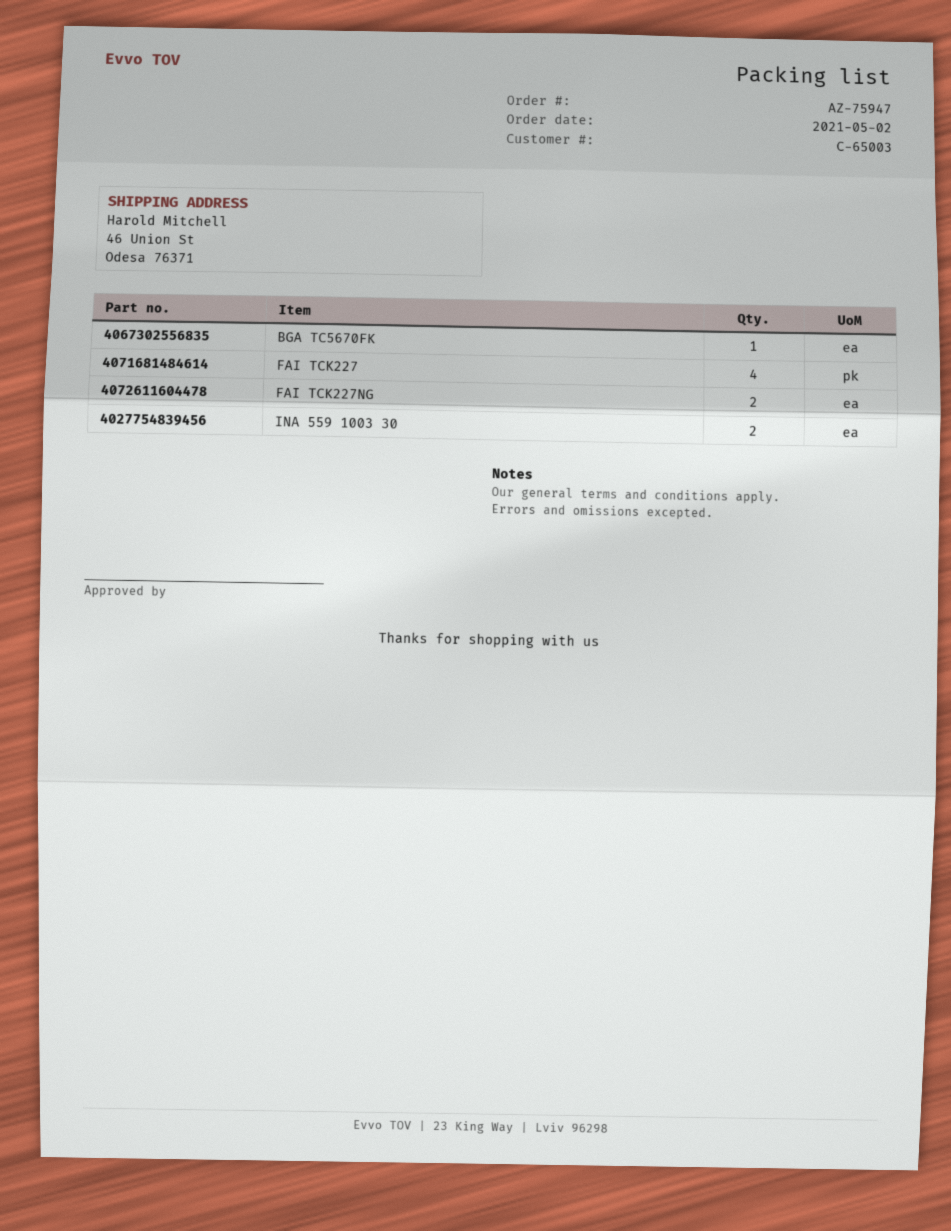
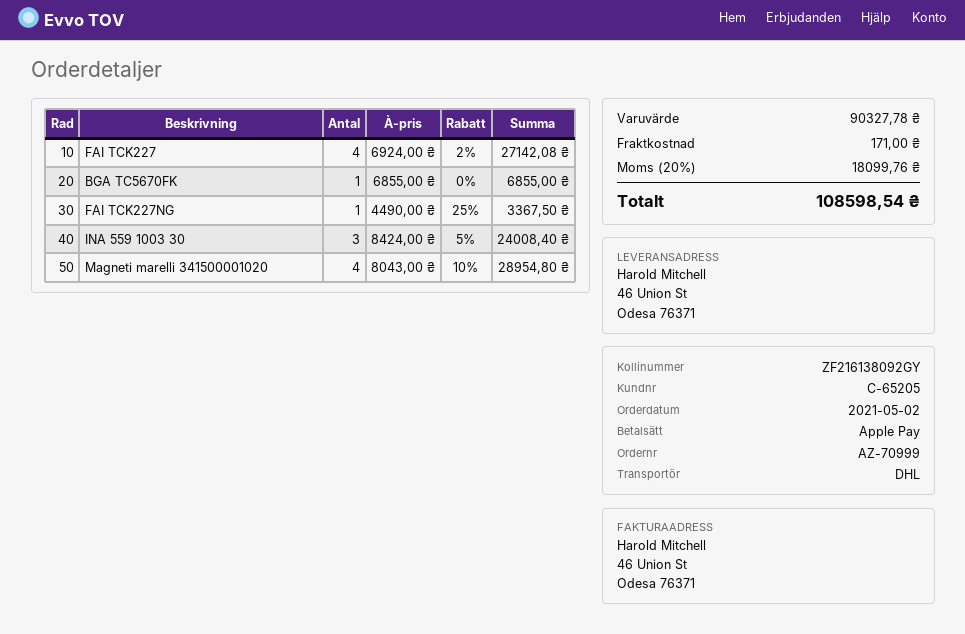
order number: AZ-75947 -> AZ-70999
customer number: C-65003 -> C-65205
FAI TCK227NG: 2 -> 1
INA 559 1003 30: 2 -> 3
Magneti marelli 341500001020: none -> 4

